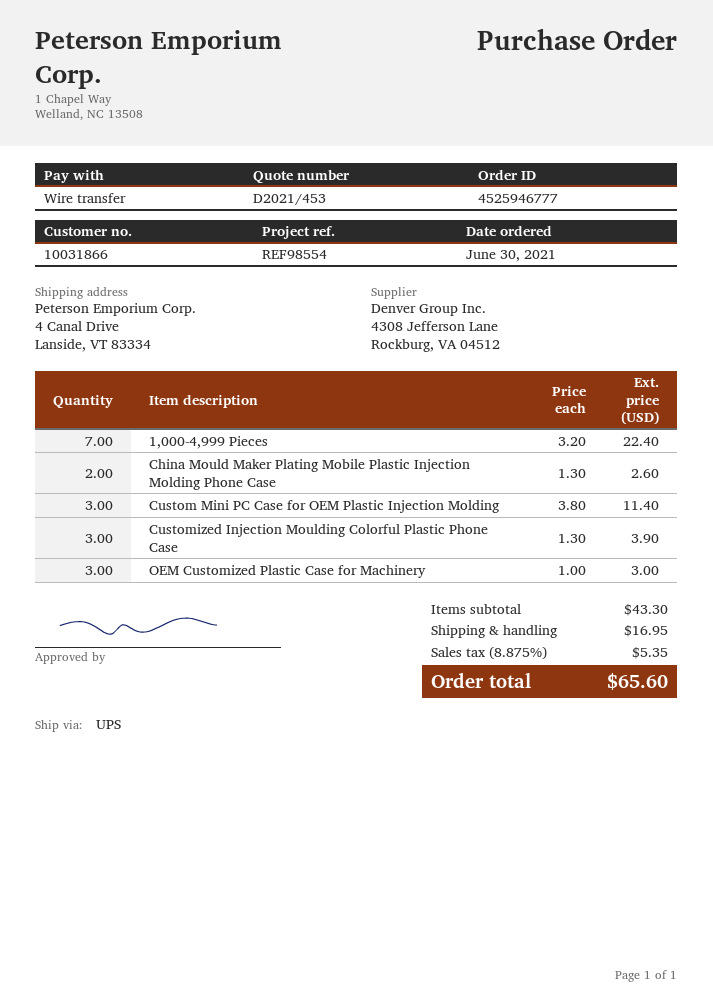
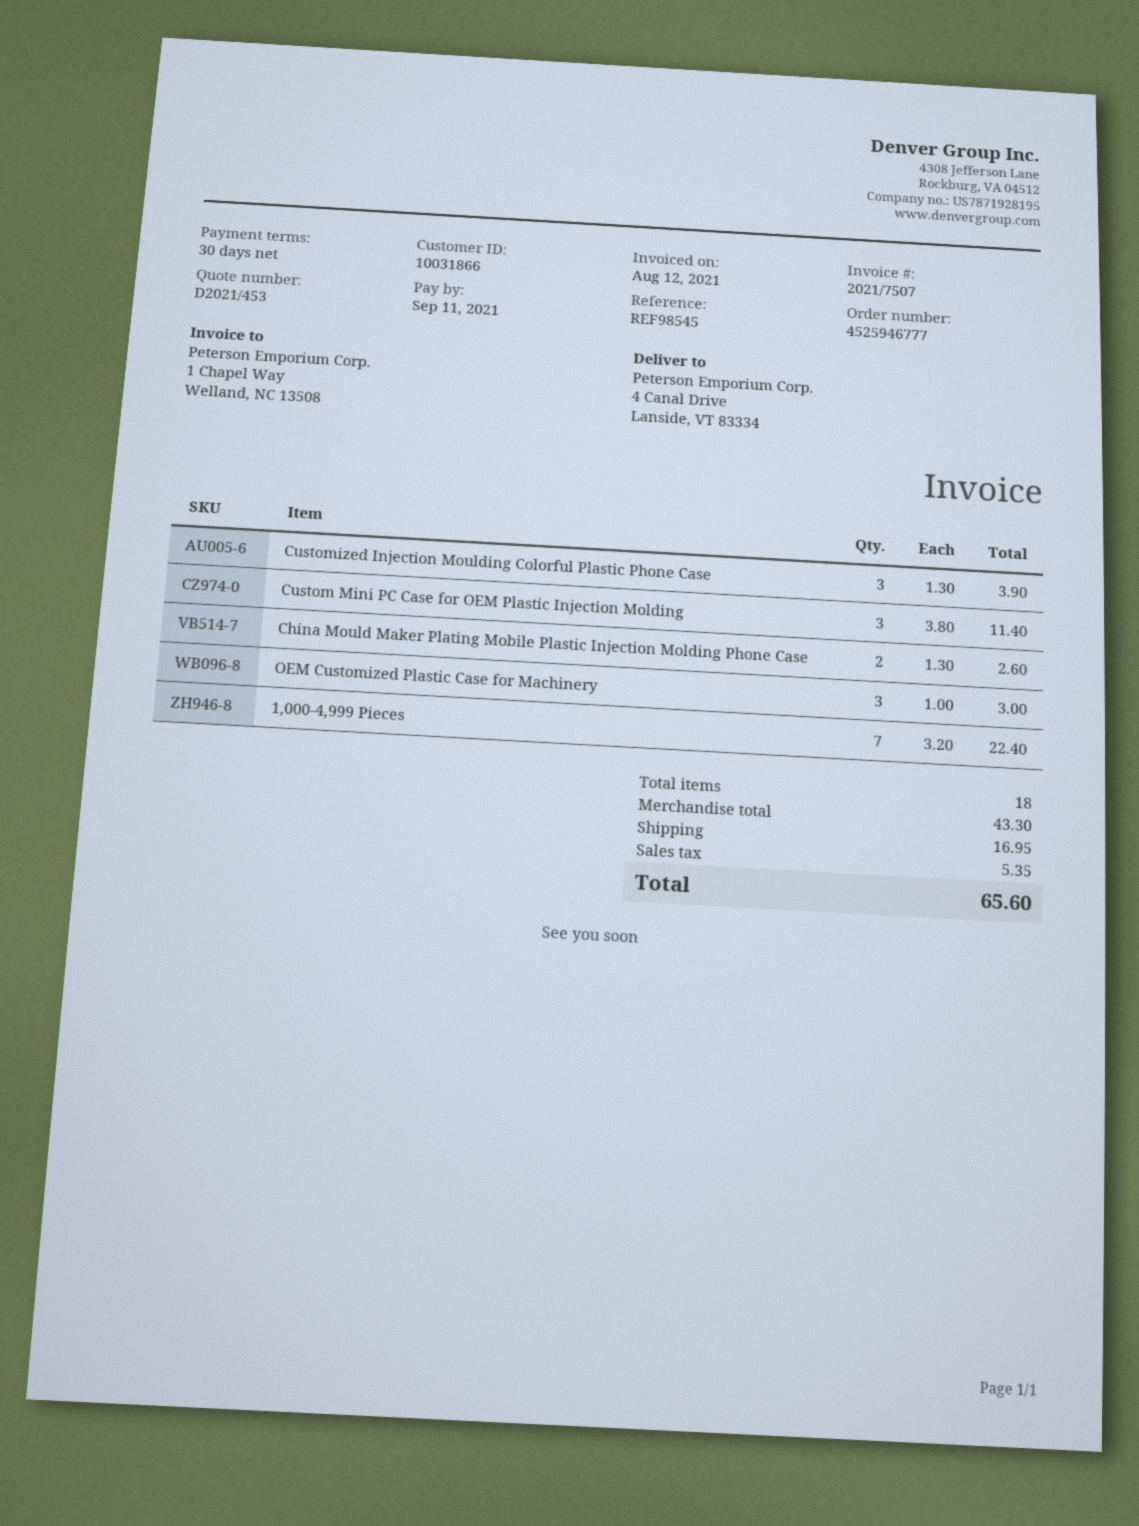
reference: REF98554 -> REF98545

